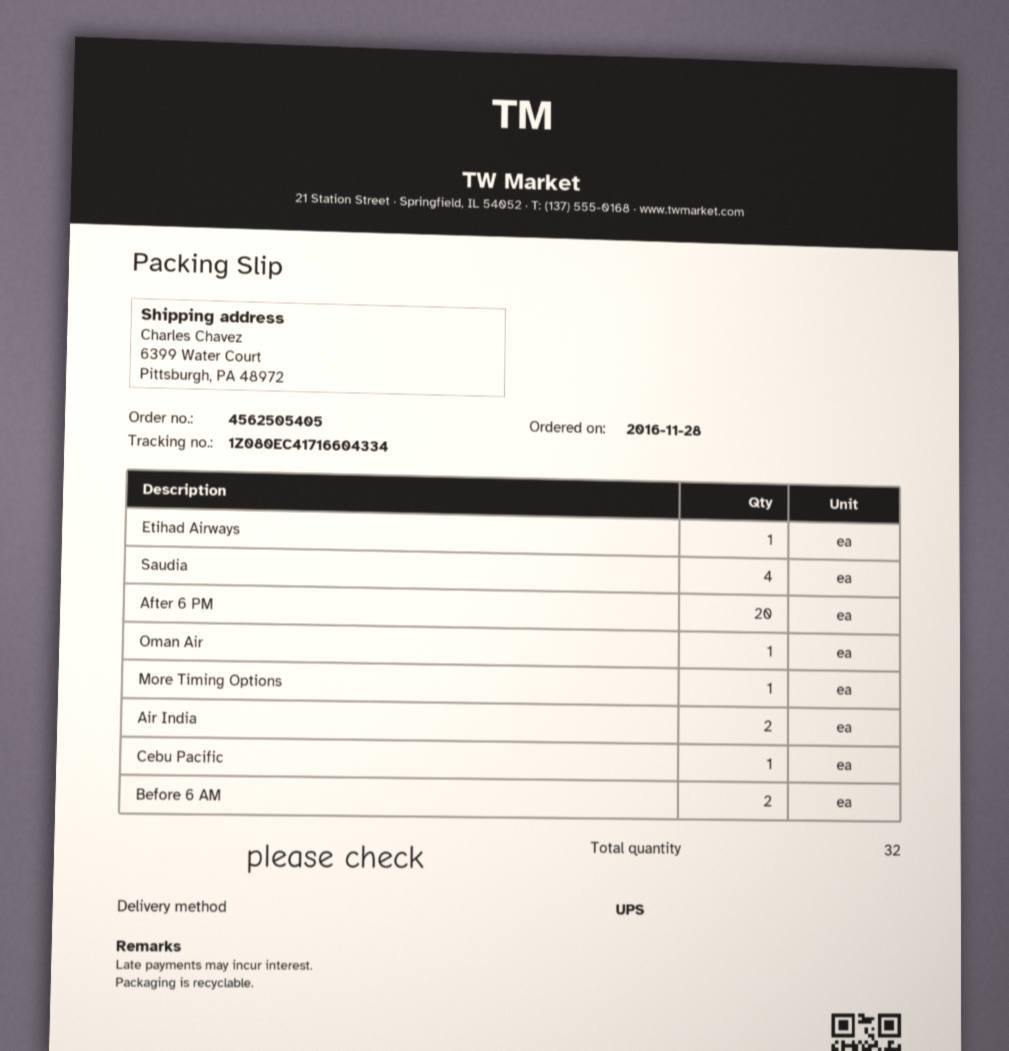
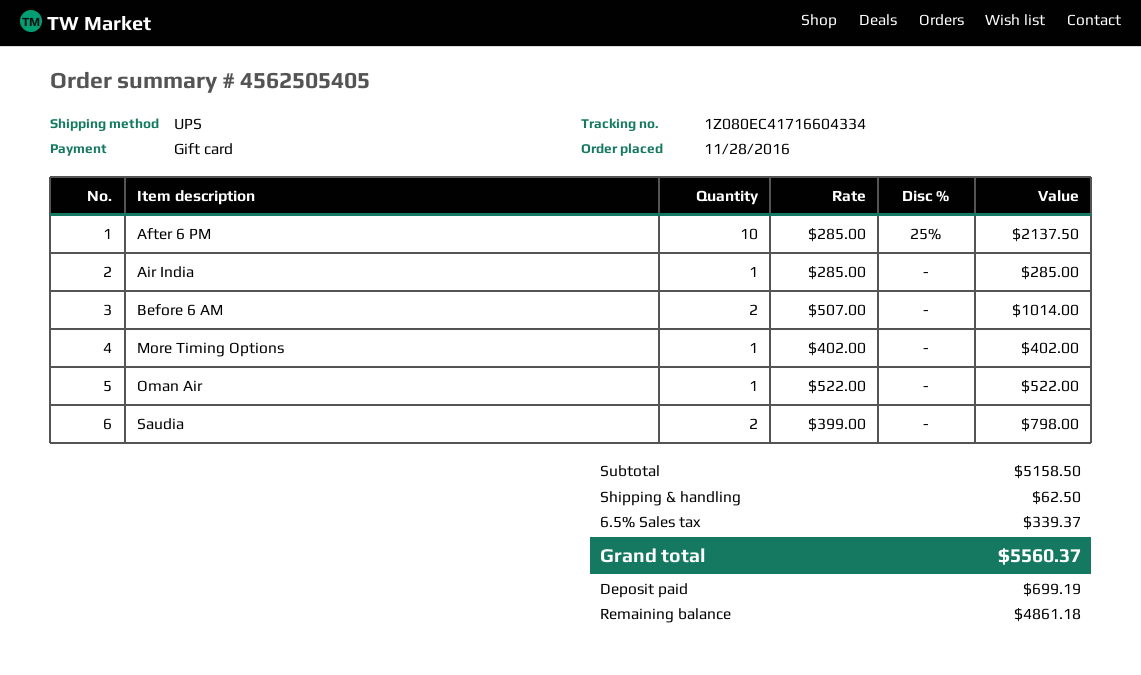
Etihad Airways: 1 -> none
Saudia: 4 -> 2
After 6 PM: 20 -> 10
Air India: 2 -> 1
Cebu Pacific: 1 -> none

